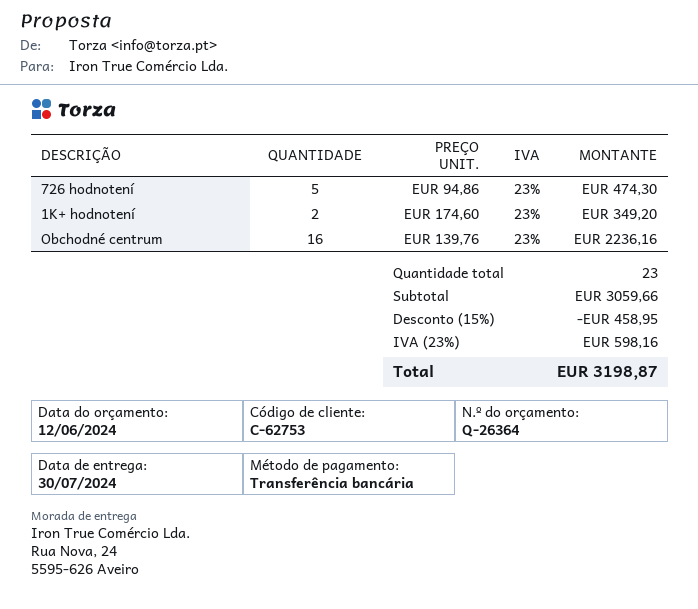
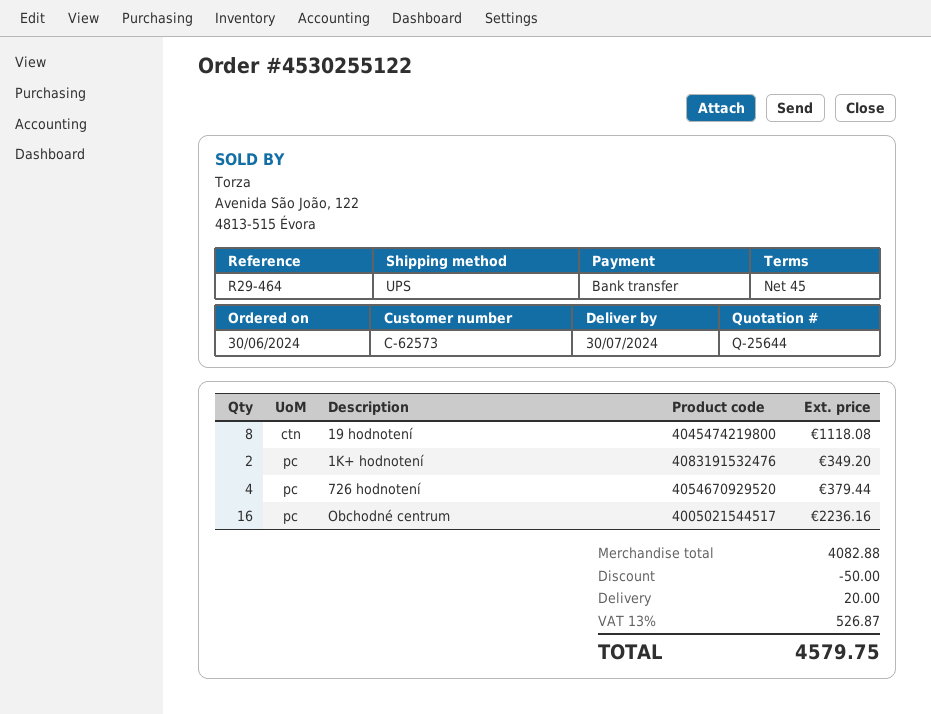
quote number: Q-26364 -> Q-25644
customer number: C-62753 -> C-62573
726 hodnotení: 5 for 474.30 -> 4 for 379.44
19 hodnotení: none -> 8 for 1118.08
subtotal: 3059.66 -> 4082.88
discount: 458.95 -> 50.00
shipping: none -> 20.00
tax: 23% = 598.16 -> 13% = 526.87
total: 3198.87 -> 4579.75

